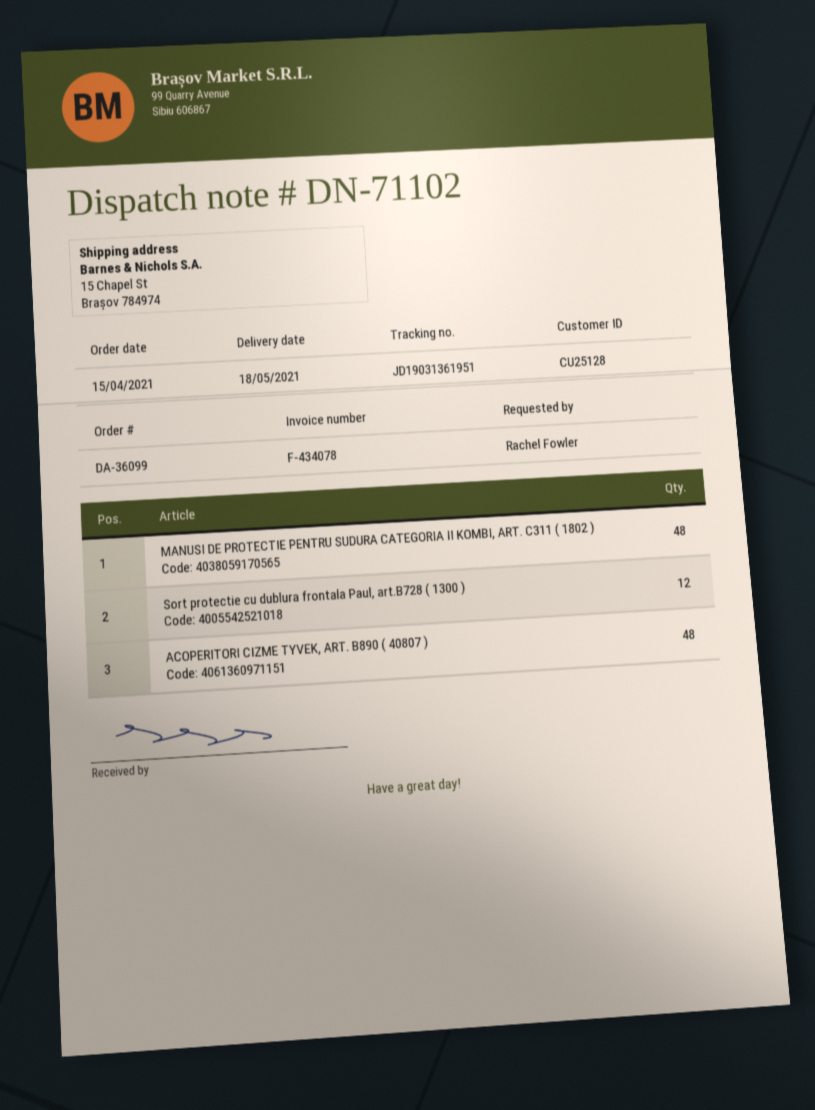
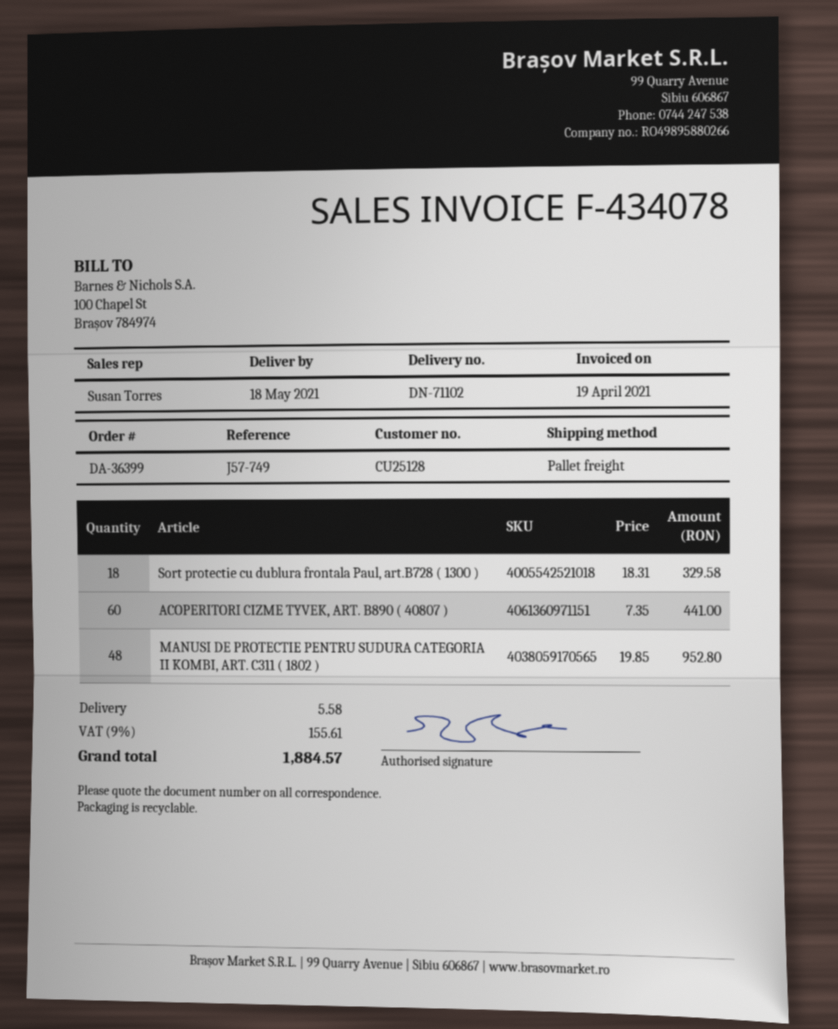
order number: DA-36099 -> DA-36399
Sort protectie cu dublura frontala Paul, art.B728 ( 1300 ): 12 -> 18
ACOPERITORI CIZME TYVEK, ART. B890 ( 40807 ): 48 -> 60

